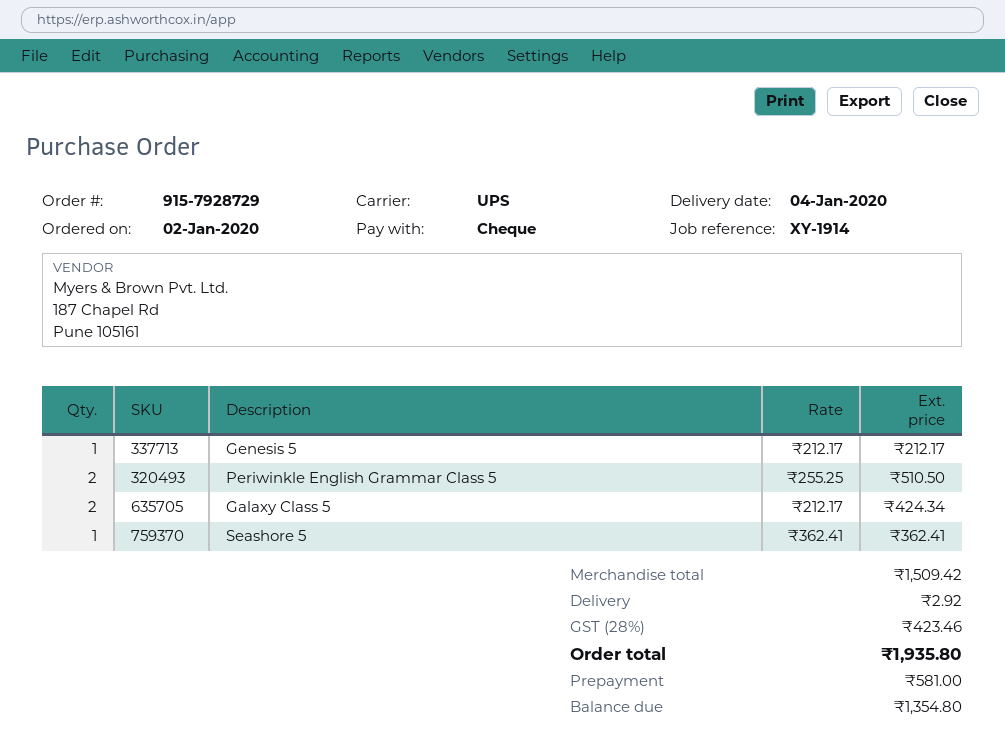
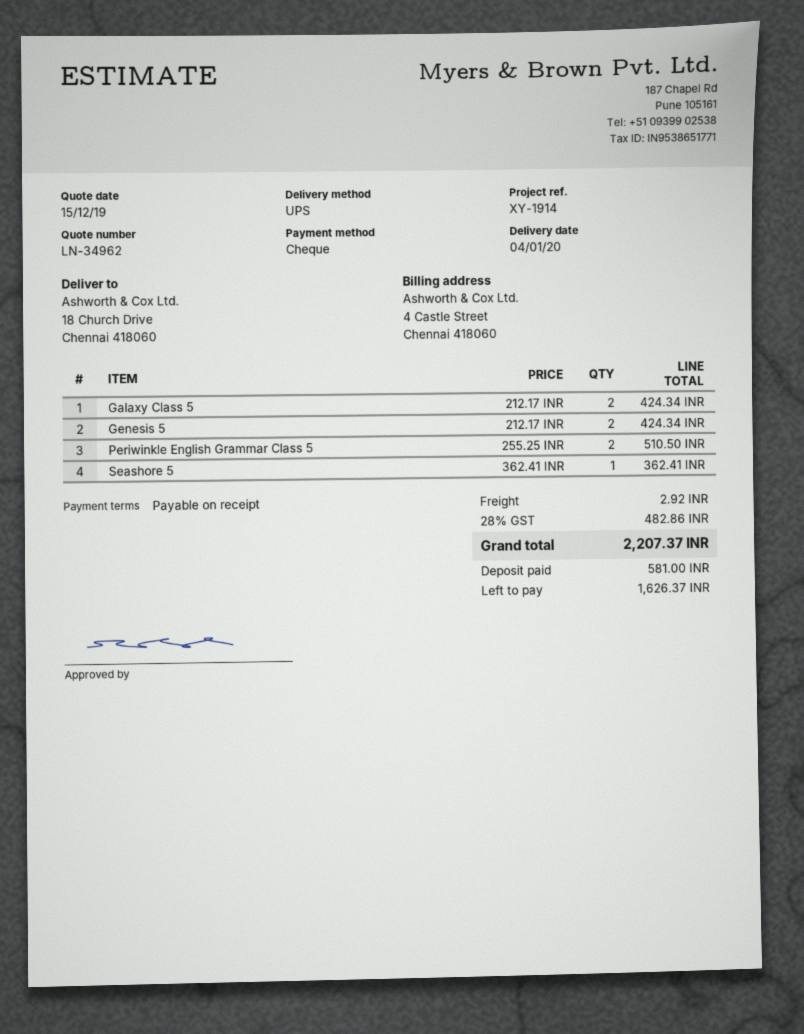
Genesis 5: 1 x 212.17 = 212.17 -> 2 x 212.17 = 424.34
tax: 28% = 423.46 -> 28% = 482.86
total: 1935.80 -> 2207.37
balance: 1354.80 -> 1626.37

